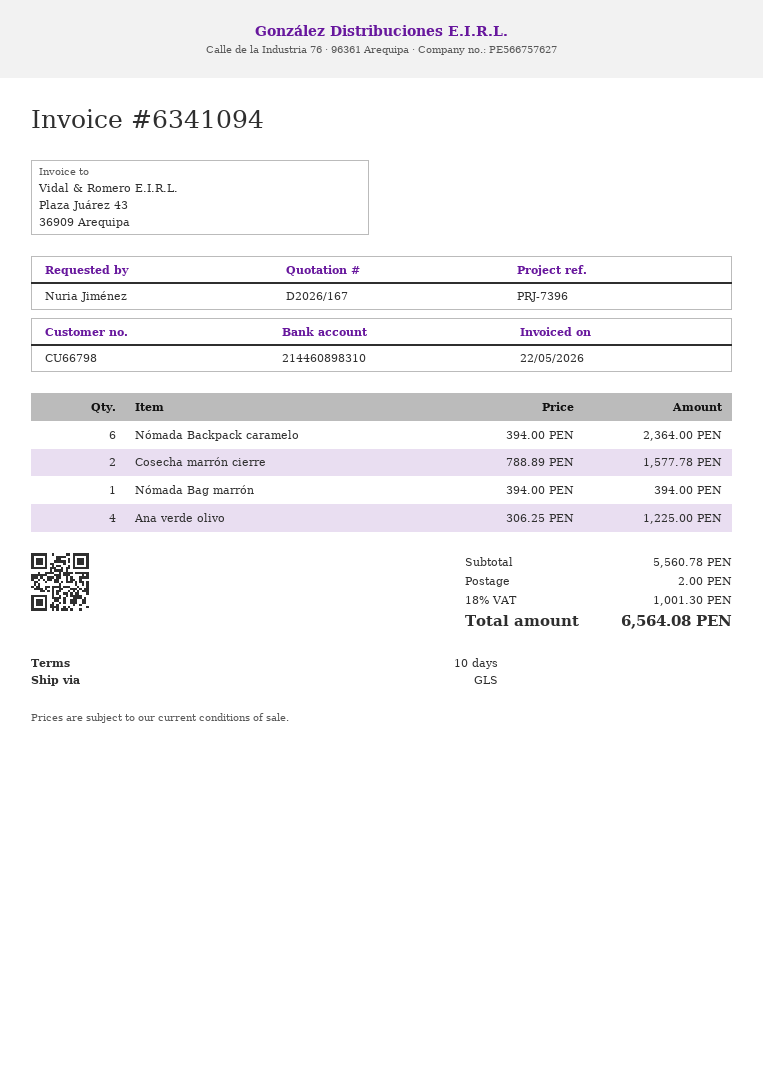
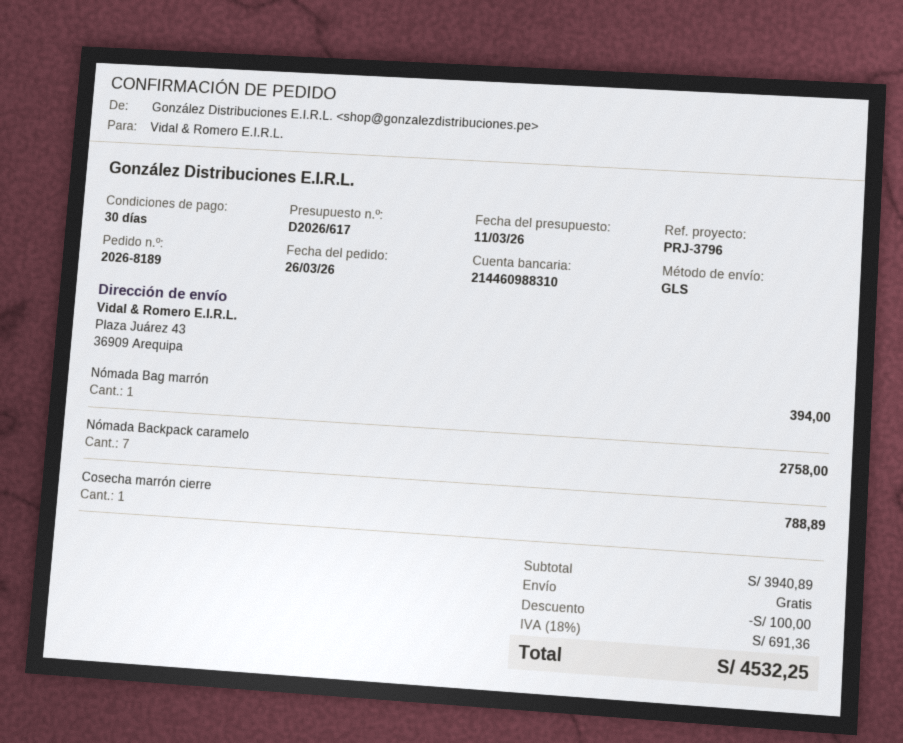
quote number: D2026/167 -> D2026/617
payment terms: 10 days -> 30 days
reference: PRJ-7396 -> PRJ-3796
bank account: 214460898310 -> 214460988310
Nómada Backpack caramelo: 6 for 2364.00 -> 7 for 2758.00
Cosecha marrón cierre: 2 for 1577.78 -> 1 for 788.89
Ana verde olivo: 4 for 1225.00 -> none
subtotal: 5560.78 -> 3940.89
discount: none -> 100.00
shipping: 2.00 -> 0.00
tax: 18% = 1001.30 -> 18% = 691.36
total: 6564.08 -> 4532.25

